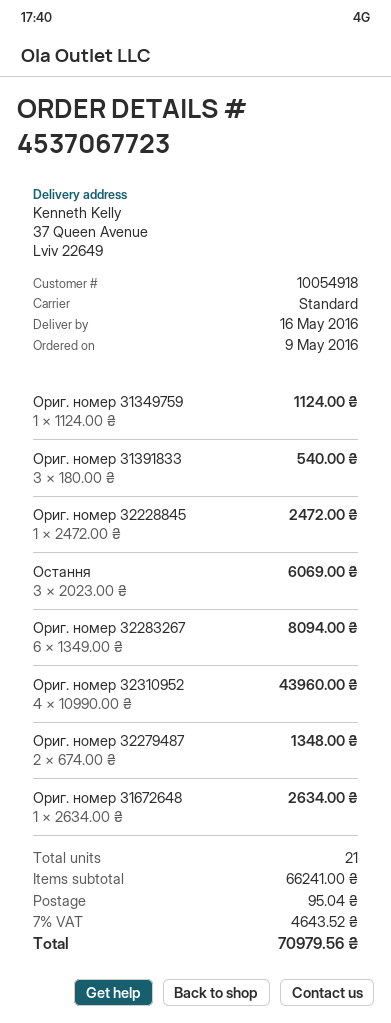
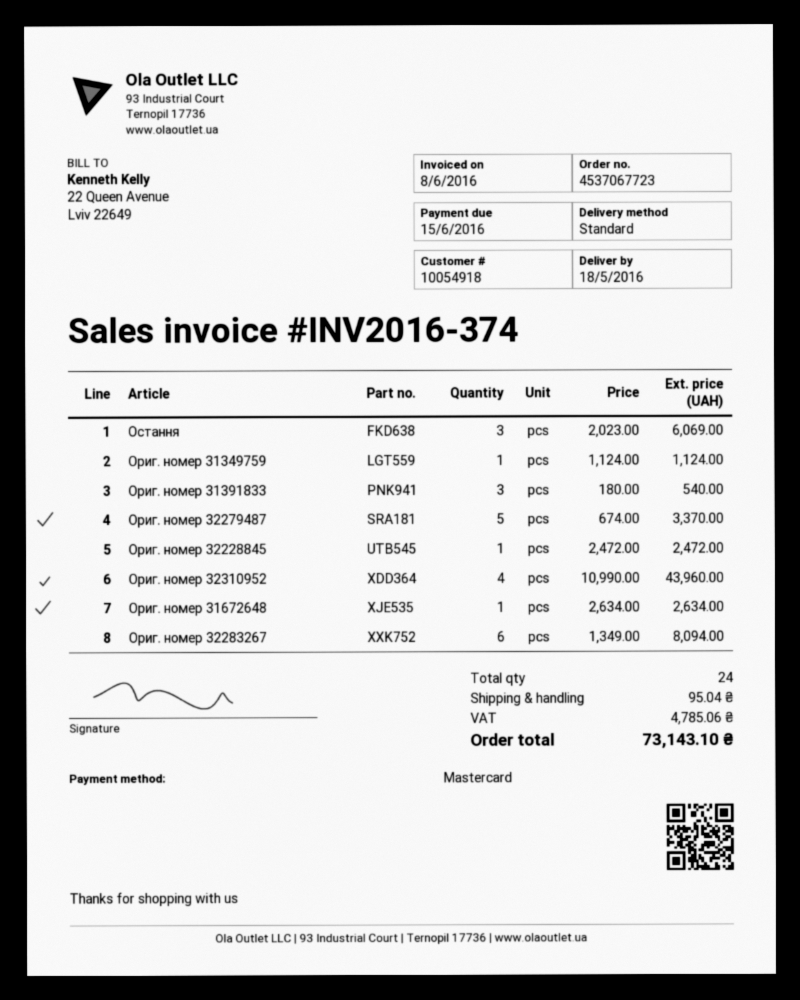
delivery date: 2016-05-16 -> 2016-05-18
Ориг. номер 32279487: 2 x 674.00 = 1348.00 -> 5 x 674.00 = 3370.00
total quantity: 21 -> 24
tax: 4643.52 -> 4785.06
total: 70979.56 -> 73143.10

